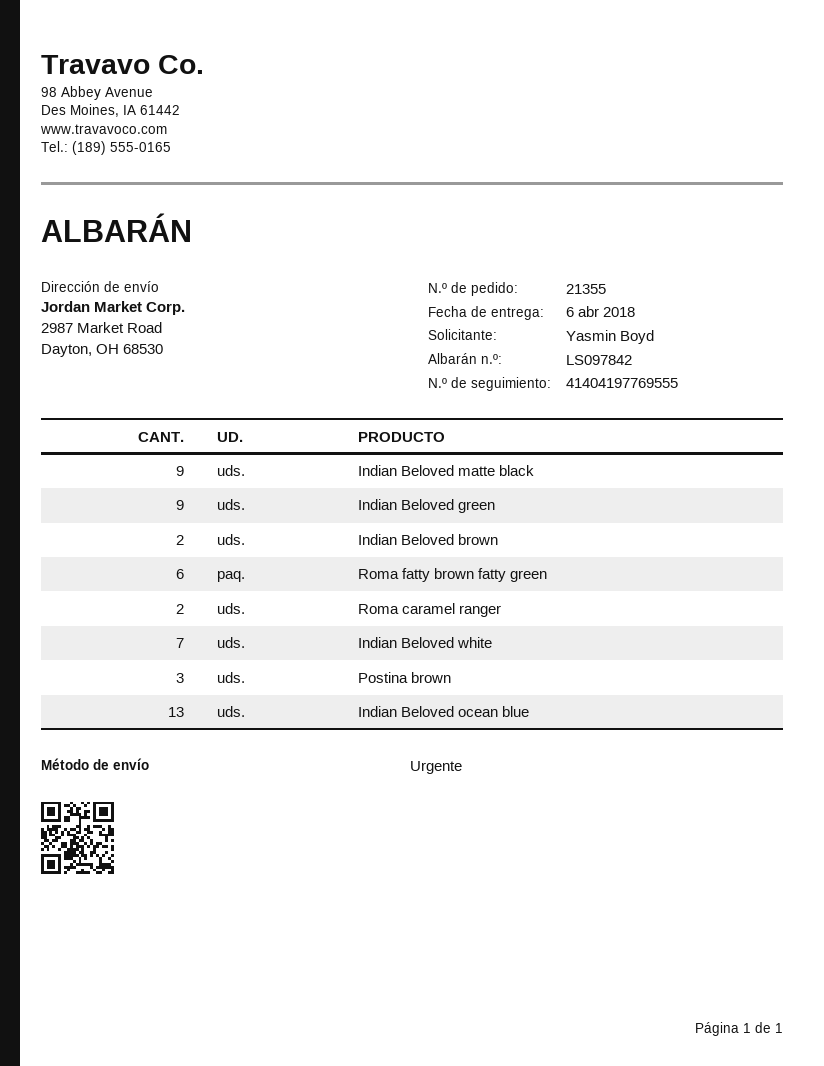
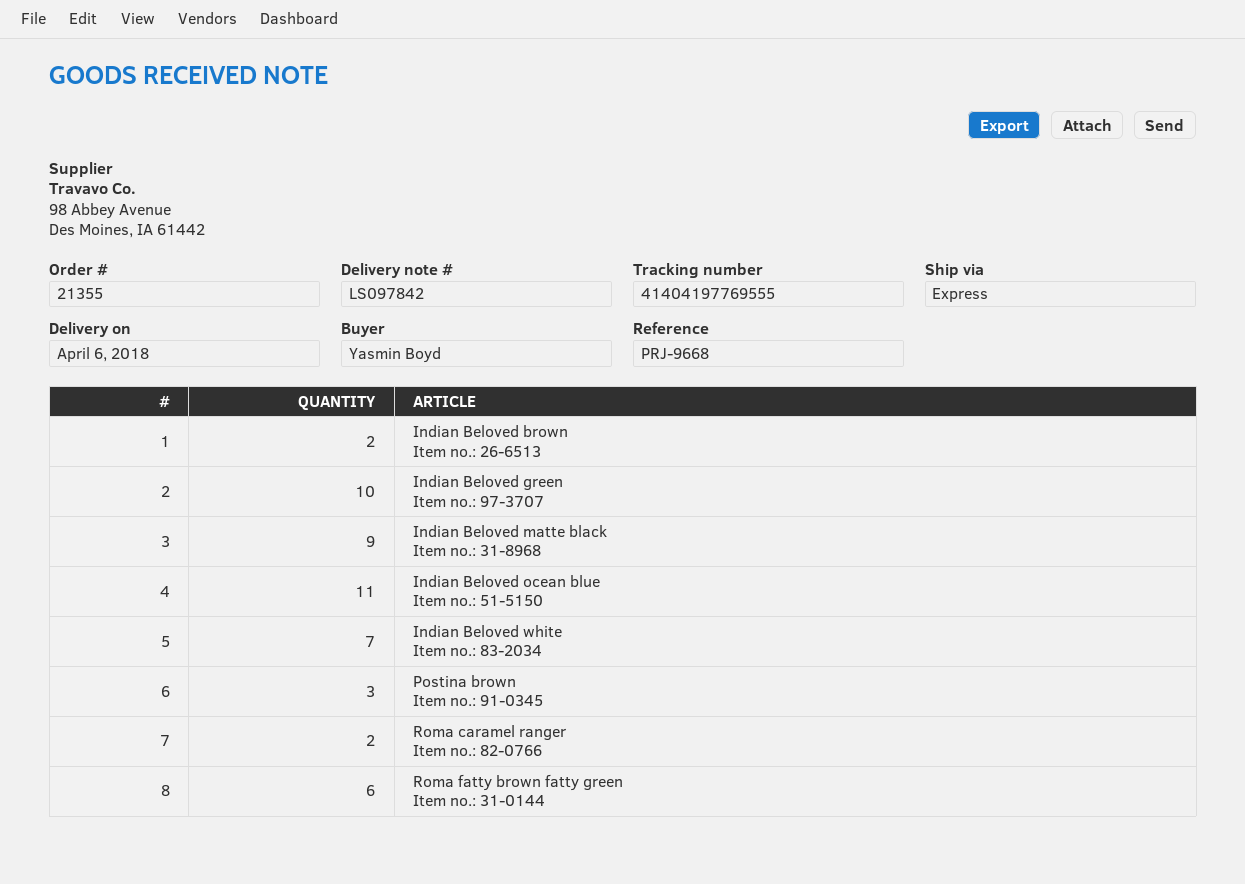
Indian Beloved green: 9 -> 10
Indian Beloved ocean blue: 13 -> 11

